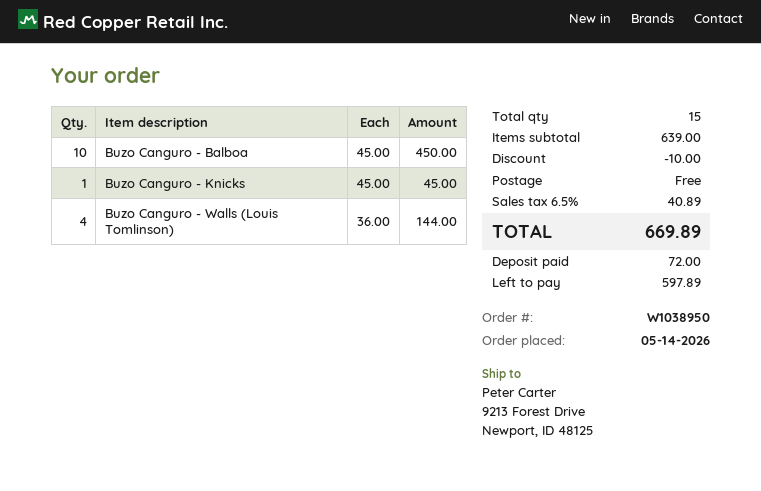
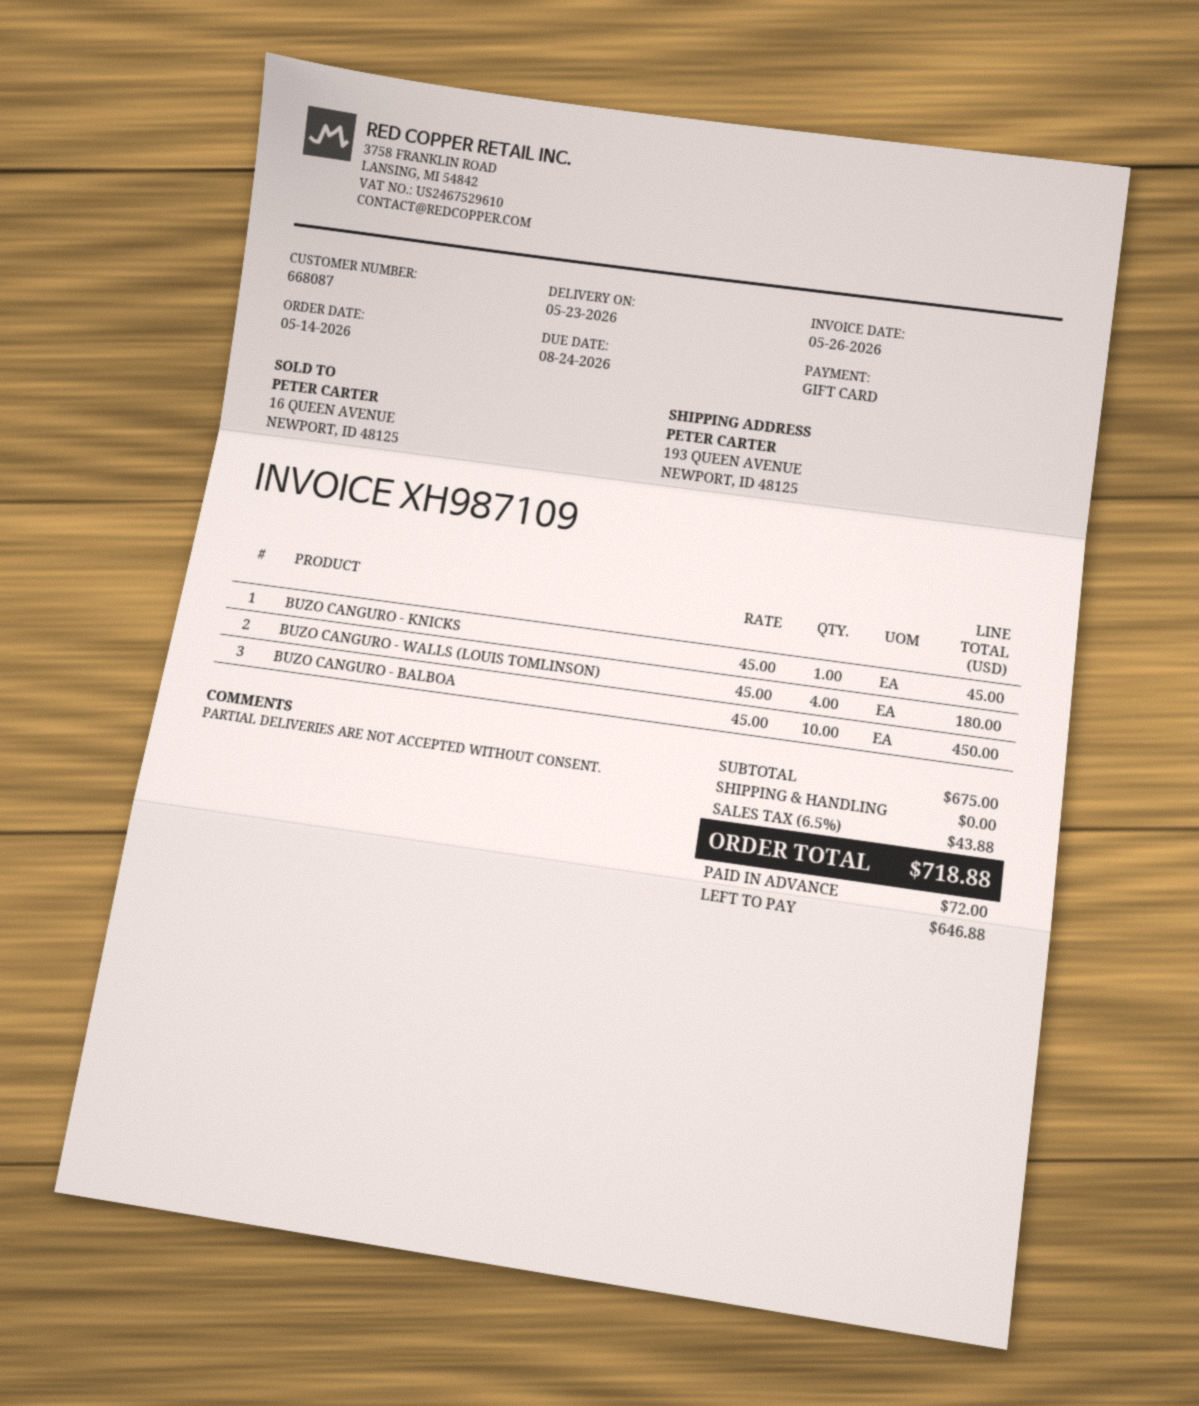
ship to: 9213 Forest Drive, Newport, ID 48125 -> 193 QUEEN AVENUE, NEWPORT, ID 48125
Buzo Canguro - Walls (Louis Tomlinson): 4 x 36.00 = 144.00 -> 4 x 45.00 = 180.00
subtotal: 639.00 -> 675.00
discount: 10.00 -> none
tax: 6.5% = 40.89 -> 6.5% = 43.88
total: 669.89 -> 718.88
balance: 597.89 -> 646.88

